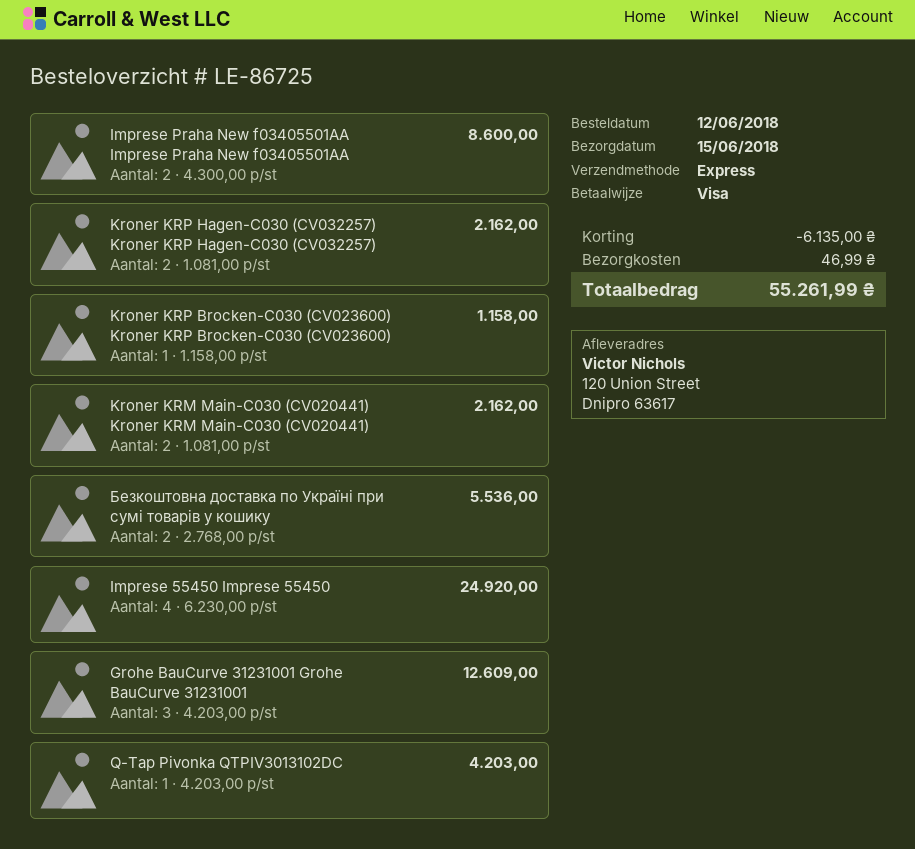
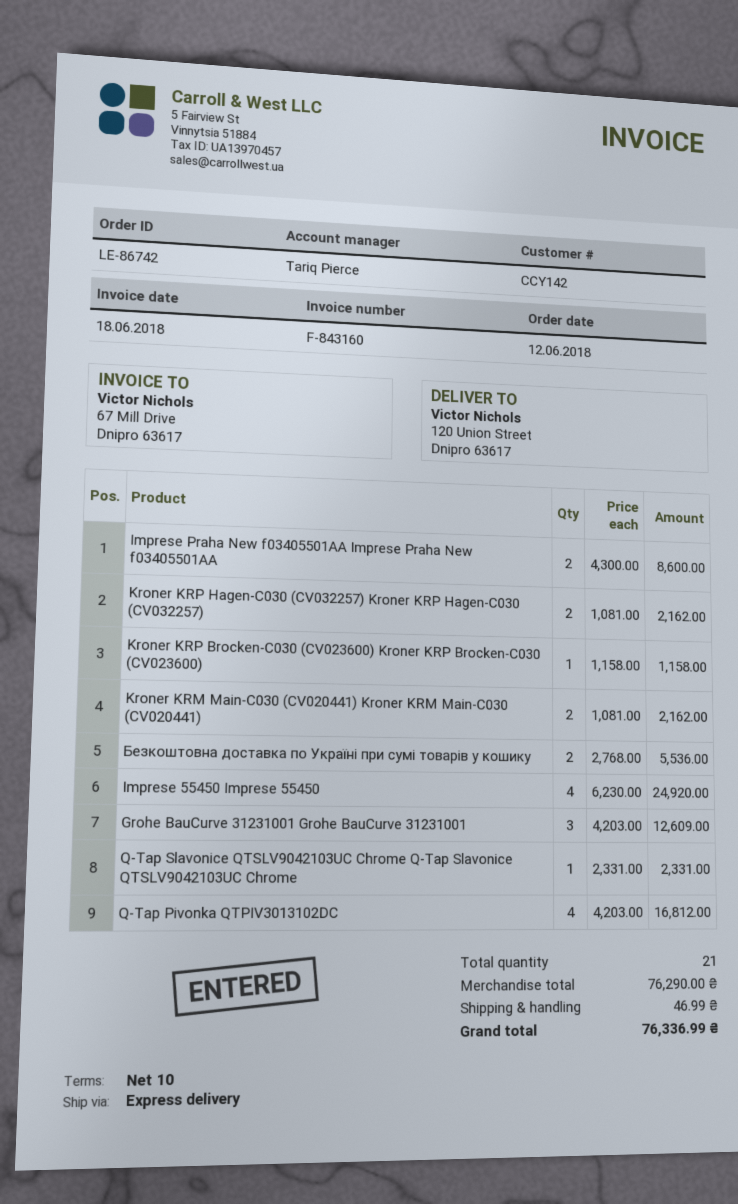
order number: LE-86725 -> LE-86742
Q-Tap Pivonka QTPIV3013102DC: 1 x 4203.00 = 4203.00 -> 4 x 4203.00 = 16812.00
Q-Tap Slavonice QTSLV9042103UC Chrome Q-Tap Slavonice QTSLV9042103UC Chrome: none -> 1 x 2331.00 = 2331.00
discount: 6135.00 -> none
total: 55261.99 -> 76336.99

